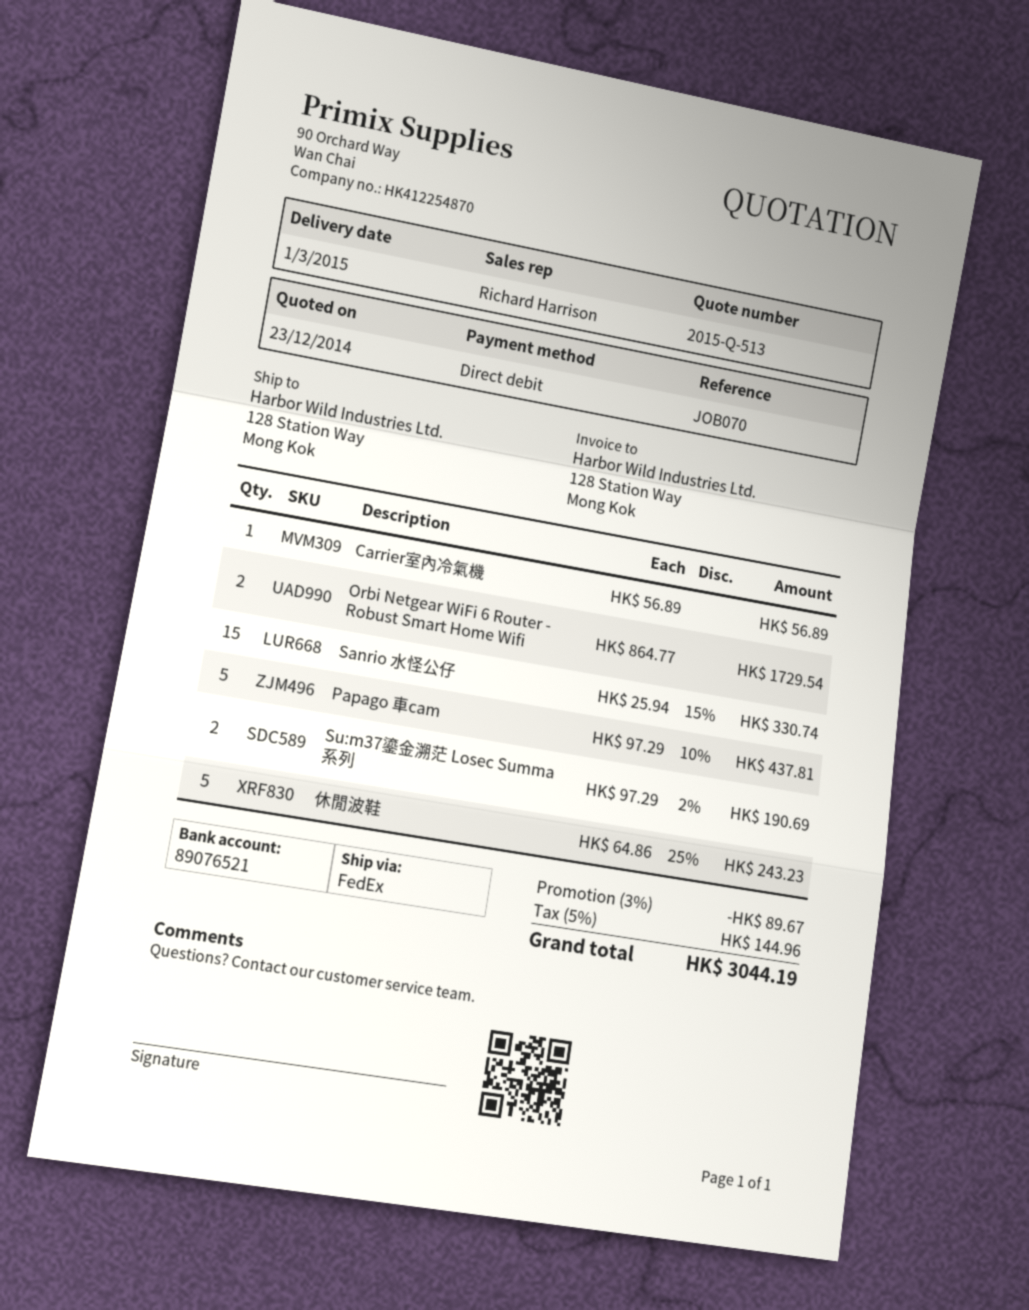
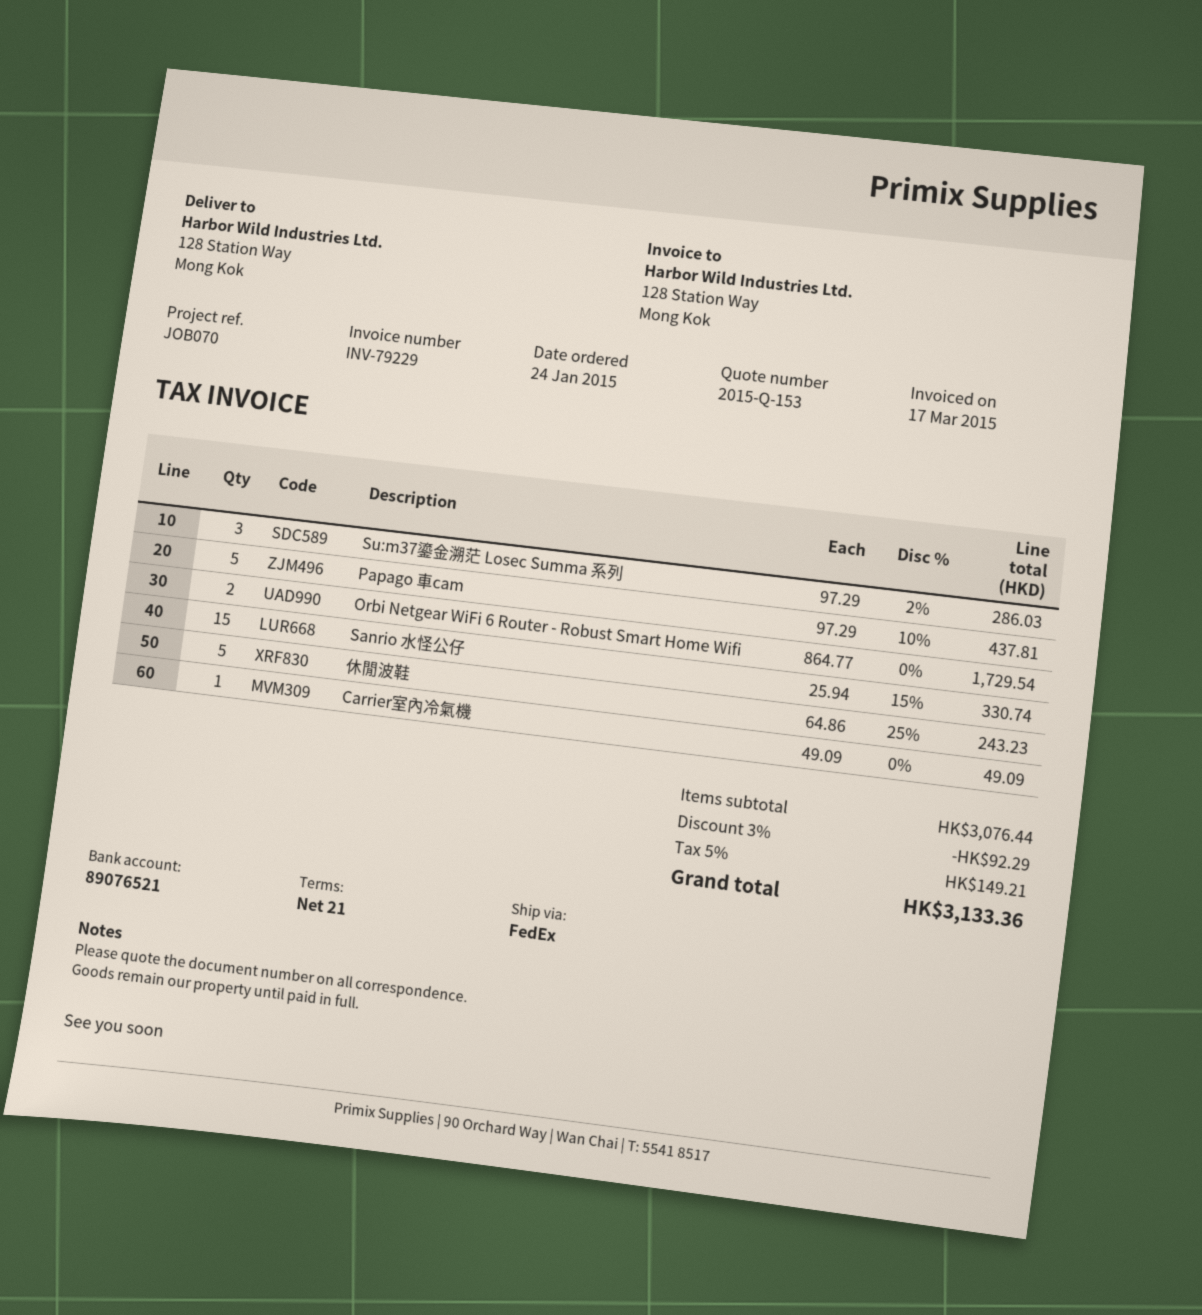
quote number: 2015-Q-513 -> 2015-Q-153
Carrier室內冷氣機: 1 x 56.89 = 56.89 -> 1 x 49.09 = 49.09
Su:m37鎏金溯茫 Losec Summa 系列: 2 x 97.29 - 2% = 190.69 -> 3 x 97.29 - 2% = 286.03
discount: 3% = 89.67 -> 3% = 92.29
tax: 5% = 144.96 -> 5% = 149.21
total: 3044.19 -> 3133.36

